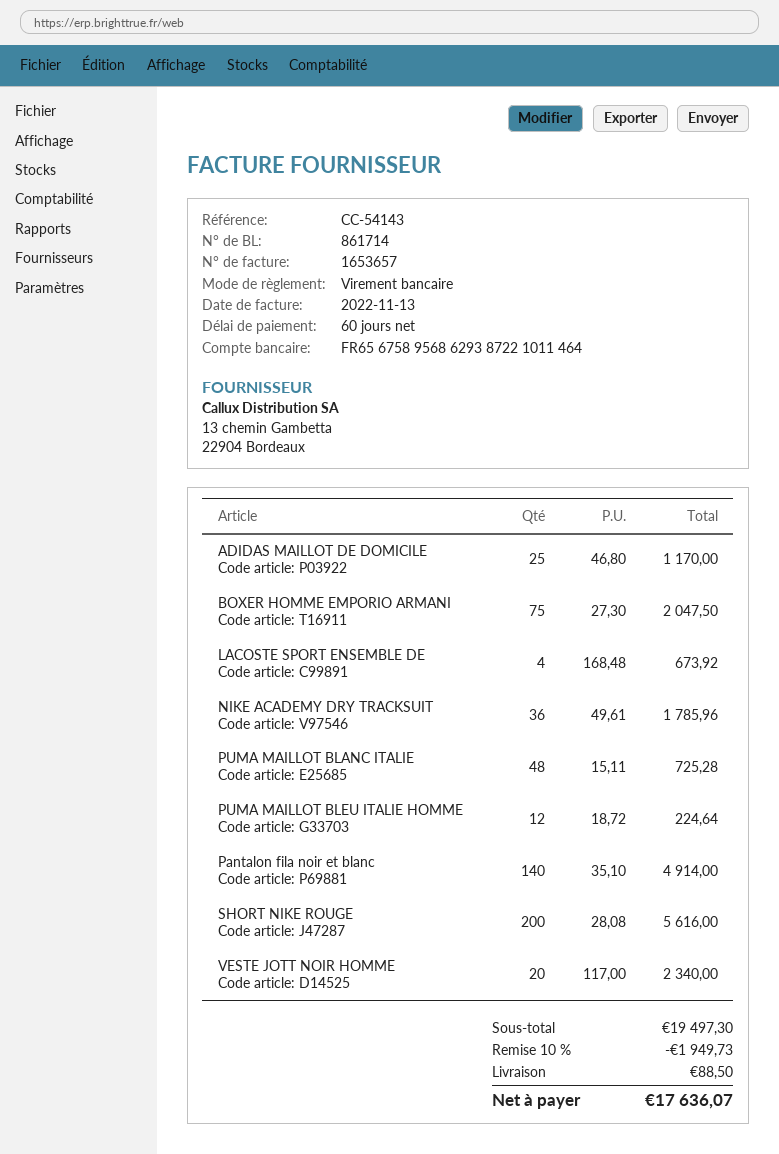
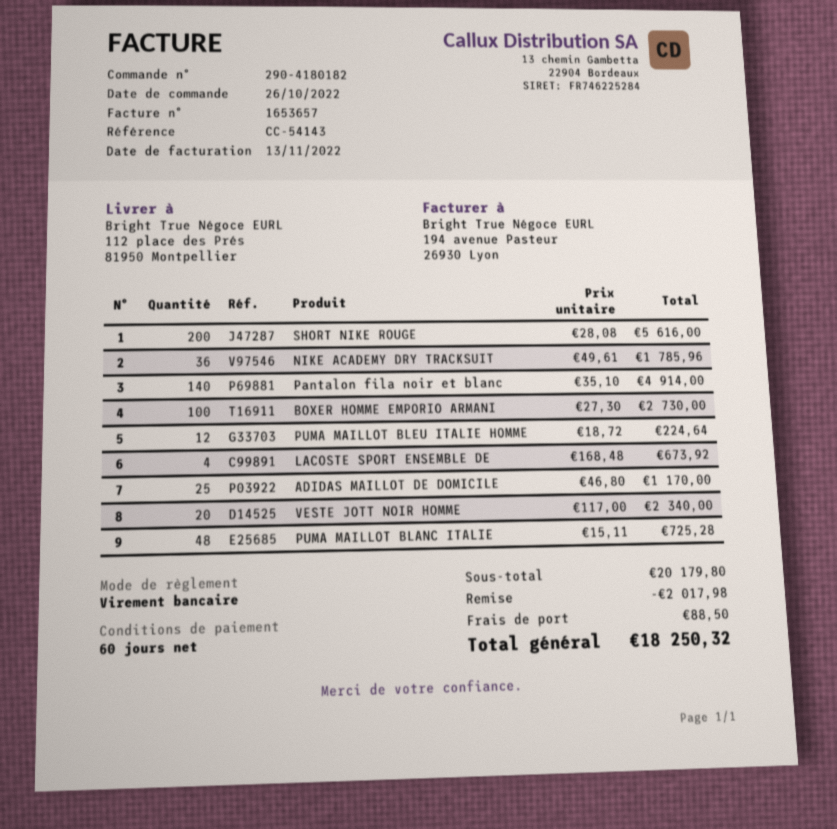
BOXER HOMME EMPORIO ARMANI: 75 x 27.30 = 2047.50 -> 100 x 27.30 = 2730.00
subtotal: 19497.30 -> 20179.80
discount: 1949.73 -> 2017.98
total: 17636.07 -> 18250.32

